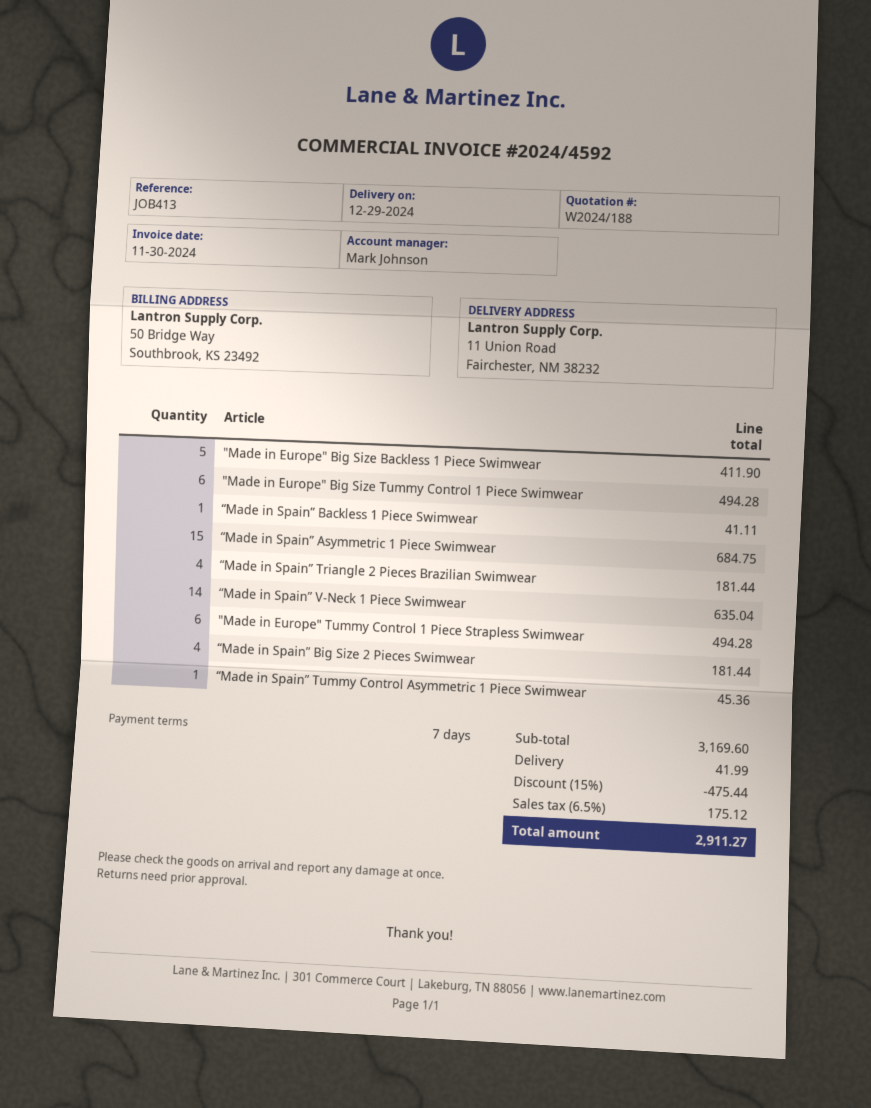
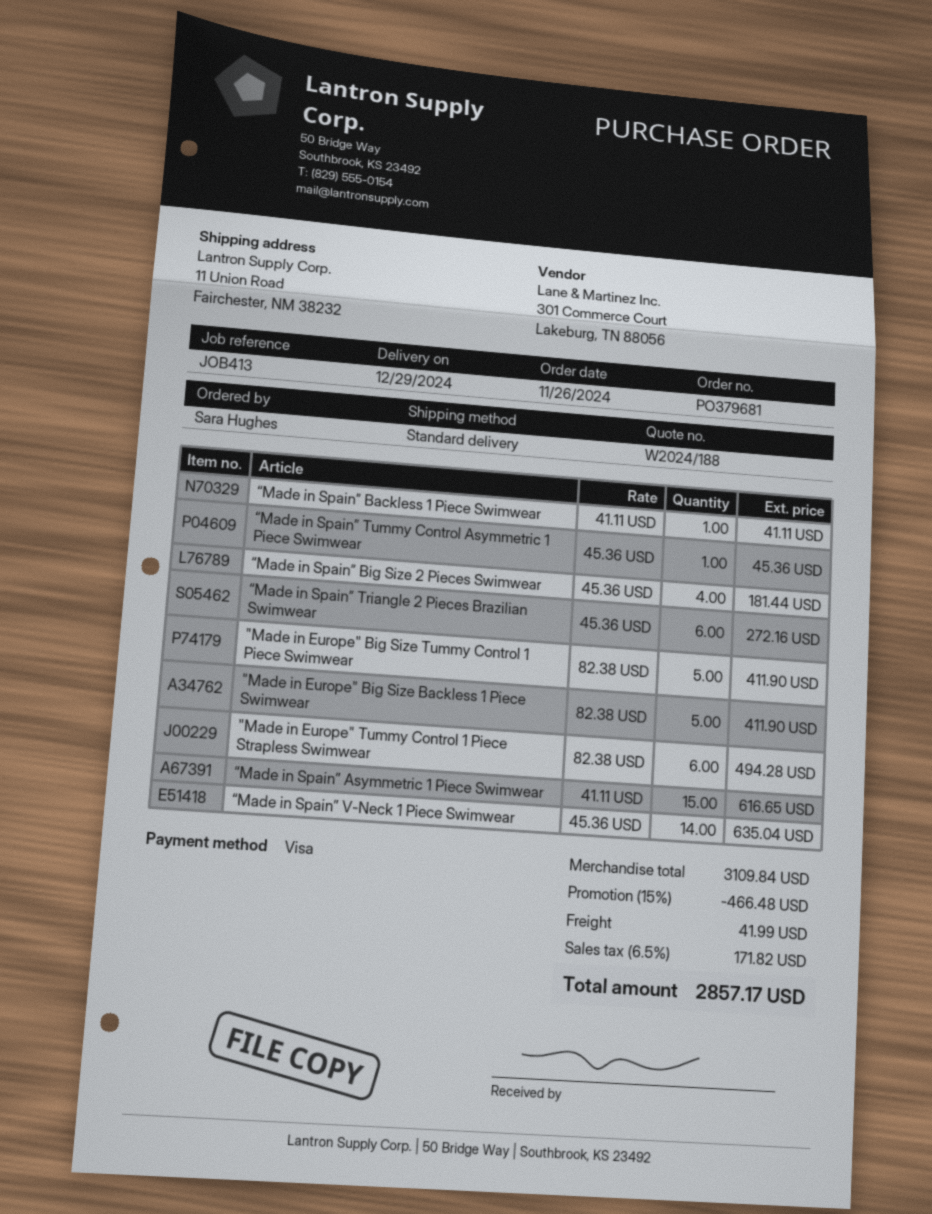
"Made in Europe" Big Size Tummy Control 1 Piece Swimwear: 6 for 494.28 -> 5 for 411.90
“Made in Spain” Asymmetric 1 Piece Swimwear: 15 for 684.75 -> 15 for 616.65
“Made in Spain” Triangle 2 Pieces Brazilian Swimwear: 4 for 181.44 -> 6 for 272.16
subtotal: 3169.60 -> 3109.84
discount: 15% = 475.44 -> 15% = 466.48
tax: 6.5% = 175.12 -> 6.5% = 171.82
total: 2911.27 -> 2857.17

